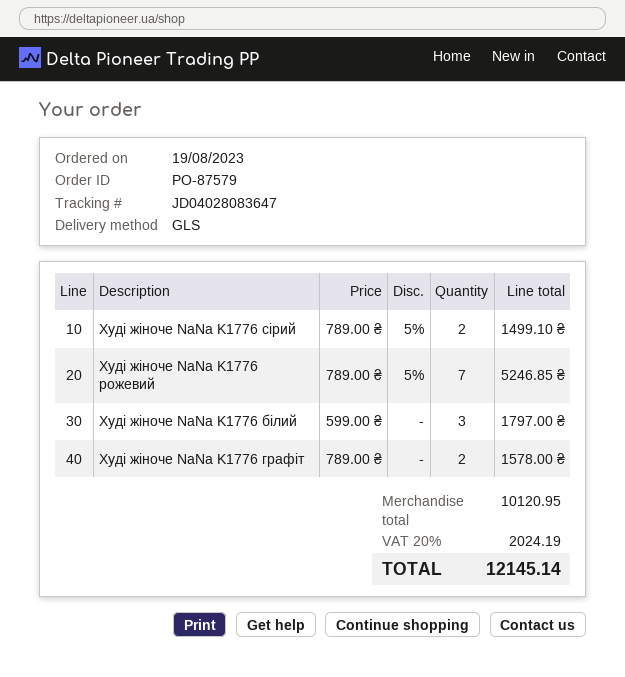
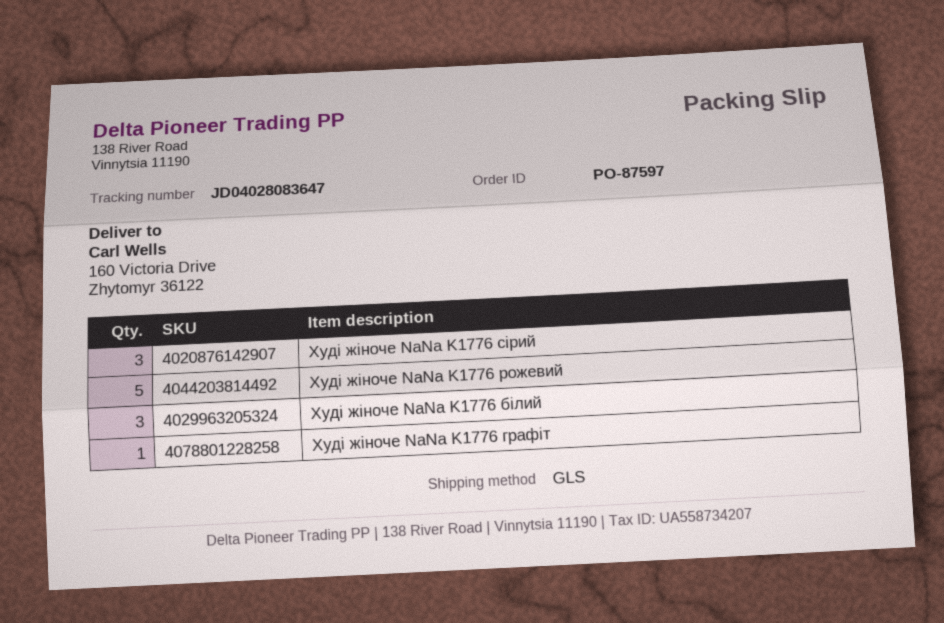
order number: PO-87579 -> PO-87597
Худі жіноче NaNa K1776 сірий: 2 -> 3
Худі жіноче NaNa K1776 рожевий: 7 -> 5
Худі жіноче NaNa K1776 графіт: 2 -> 1

